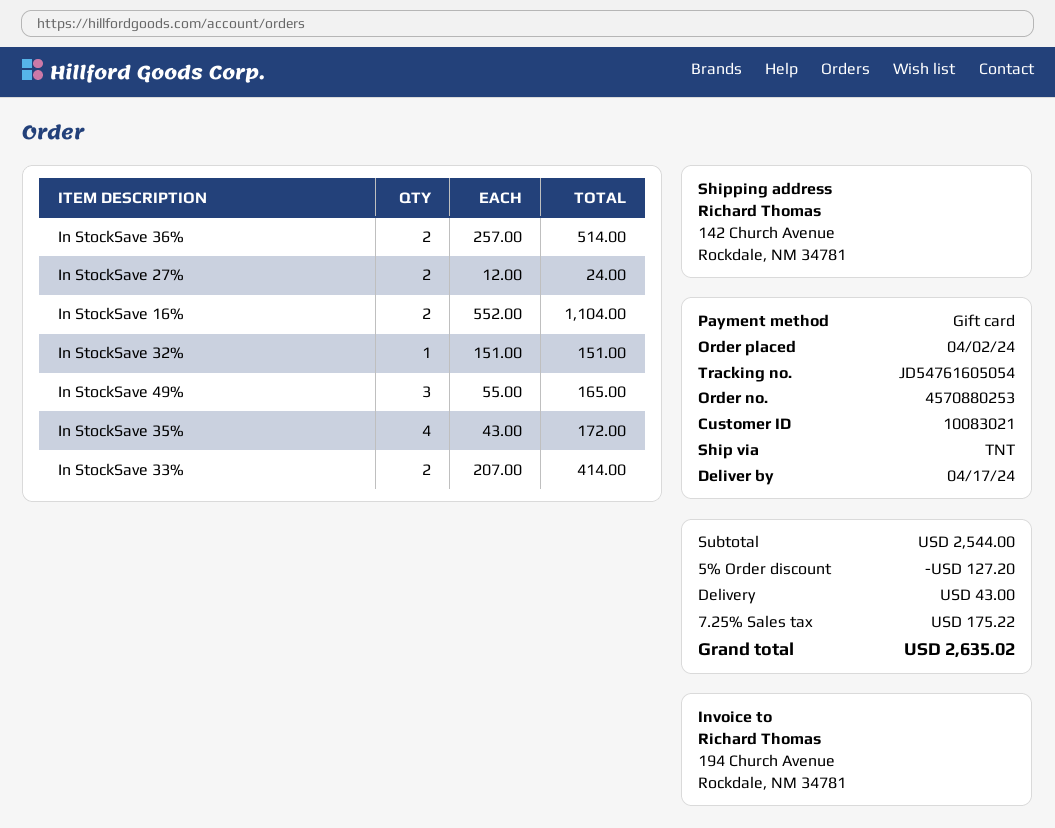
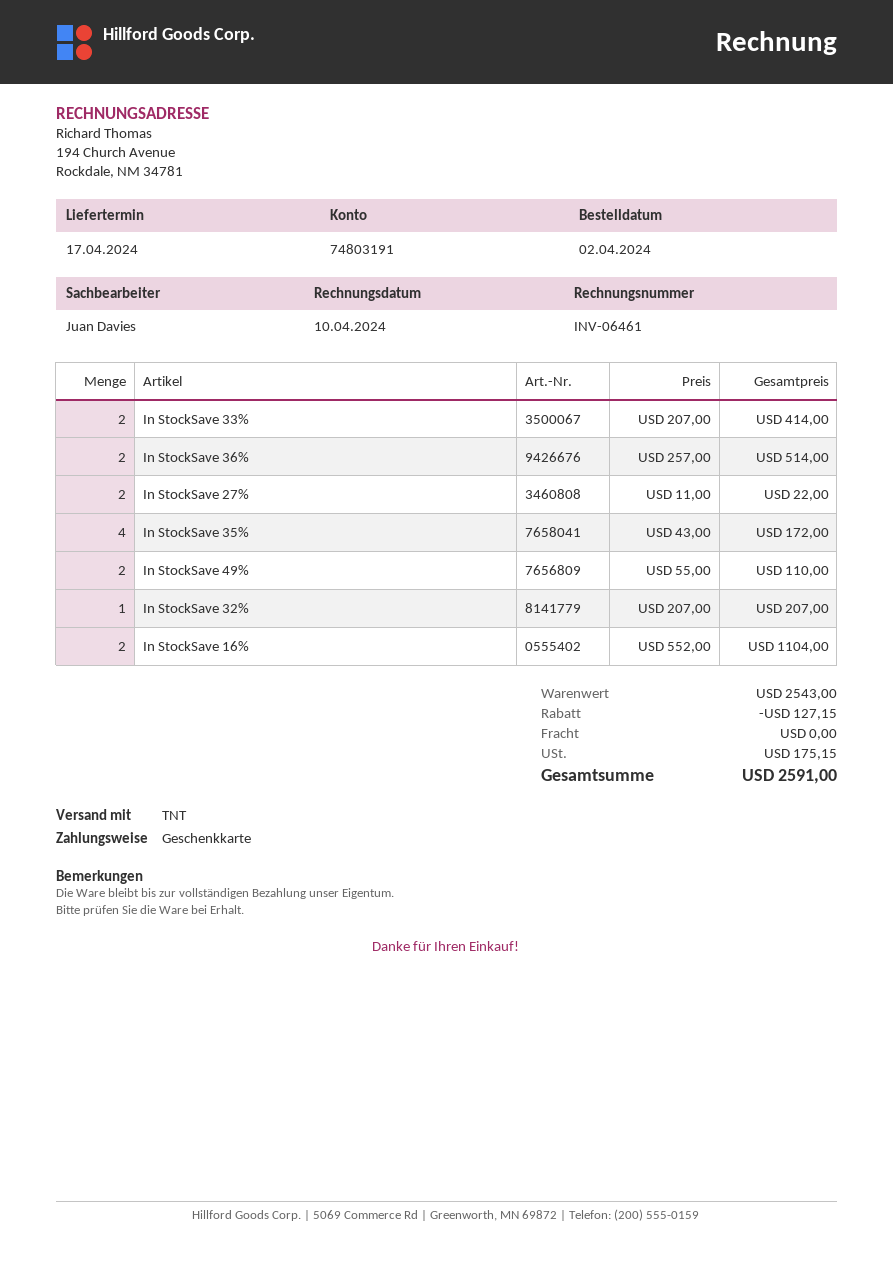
In StockSave 27%: 2 x 12.00 = 24.00 -> 2 x 11.00 = 22.00
In StockSave 32%: 1 x 151.00 = 151.00 -> 1 x 207.00 = 207.00
In StockSave 49%: 3 x 55.00 = 165.00 -> 2 x 55.00 = 110.00
subtotal: 2544.00 -> 2543.00
discount: 127.20 -> 127.15
shipping: 43.00 -> 0.00
tax: 175.22 -> 175.15
total: 2635.02 -> 2591.00

